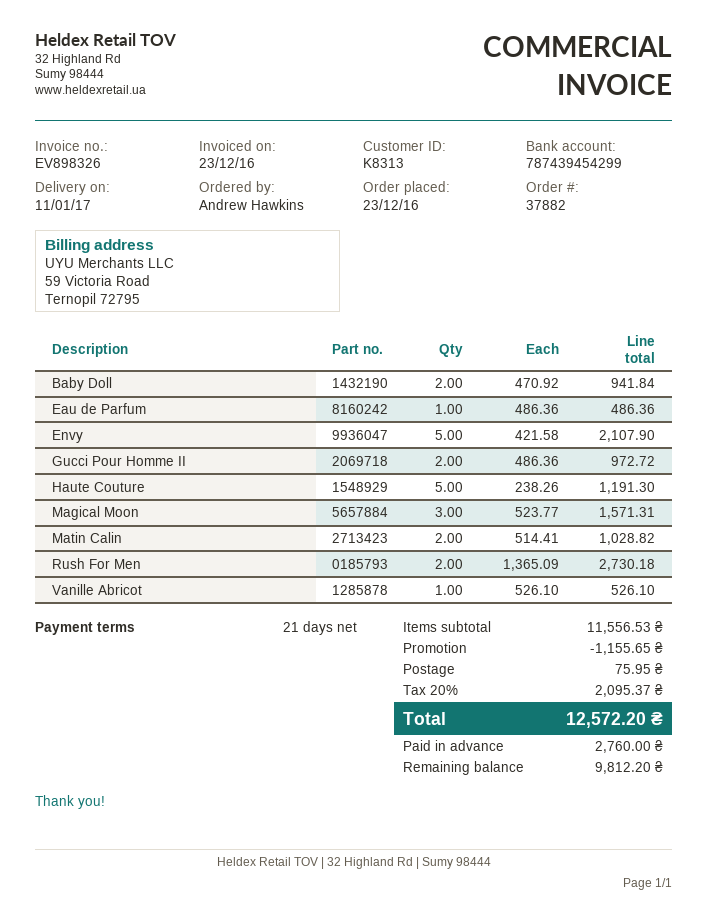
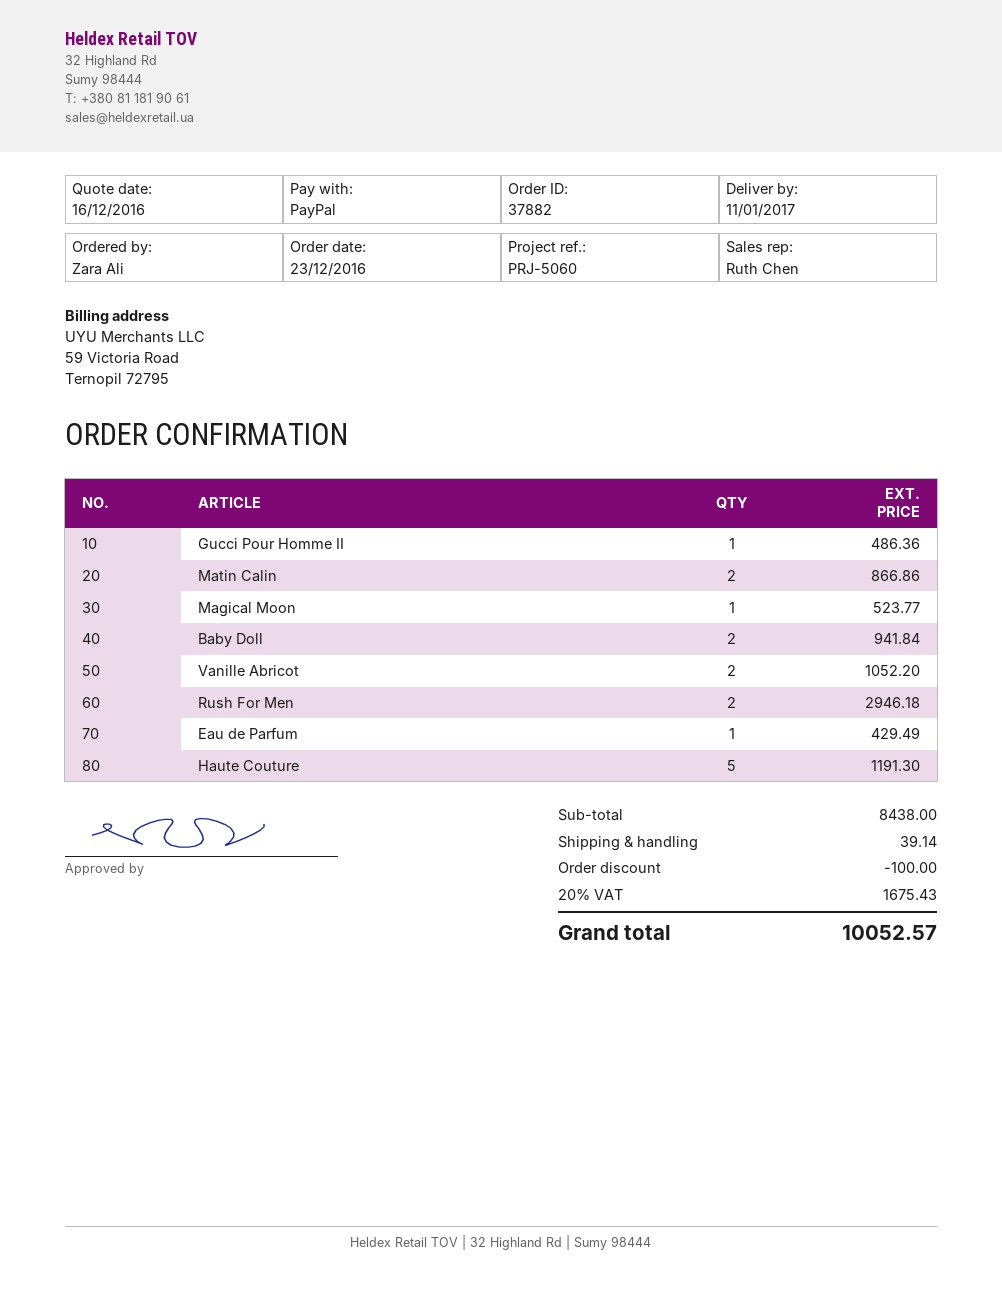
ordered by: Andrew Hawkins -> Zara Ali
Eau de Parfum: 1 for 486.36 -> 1 for 429.49
Envy: 5 for 2107.90 -> none
Gucci Pour Homme II: 2 for 972.72 -> 1 for 486.36
Magical Moon: 3 for 1571.31 -> 1 for 523.77
Matin Calin: 2 for 1028.82 -> 2 for 866.86
Rush For Men: 2 for 2730.18 -> 2 for 2946.18
Vanille Abricot: 1 for 526.10 -> 2 for 1052.20
subtotal: 11556.53 -> 8438.00
discount: 1155.65 -> 100.00
shipping: 75.95 -> 39.14
tax: 20% = 2095.37 -> 20% = 1675.43
total: 12572.20 -> 10052.57

